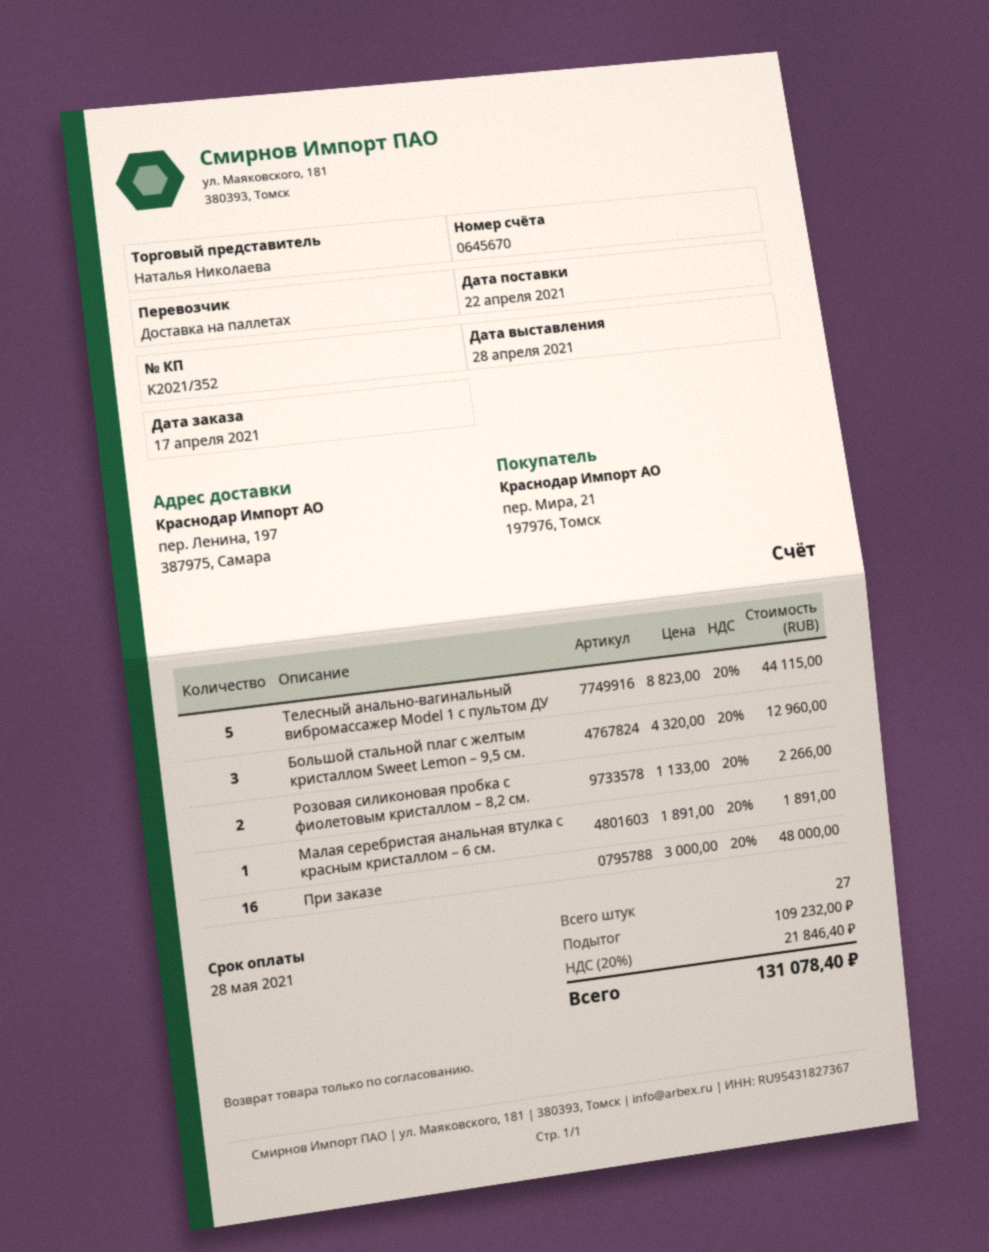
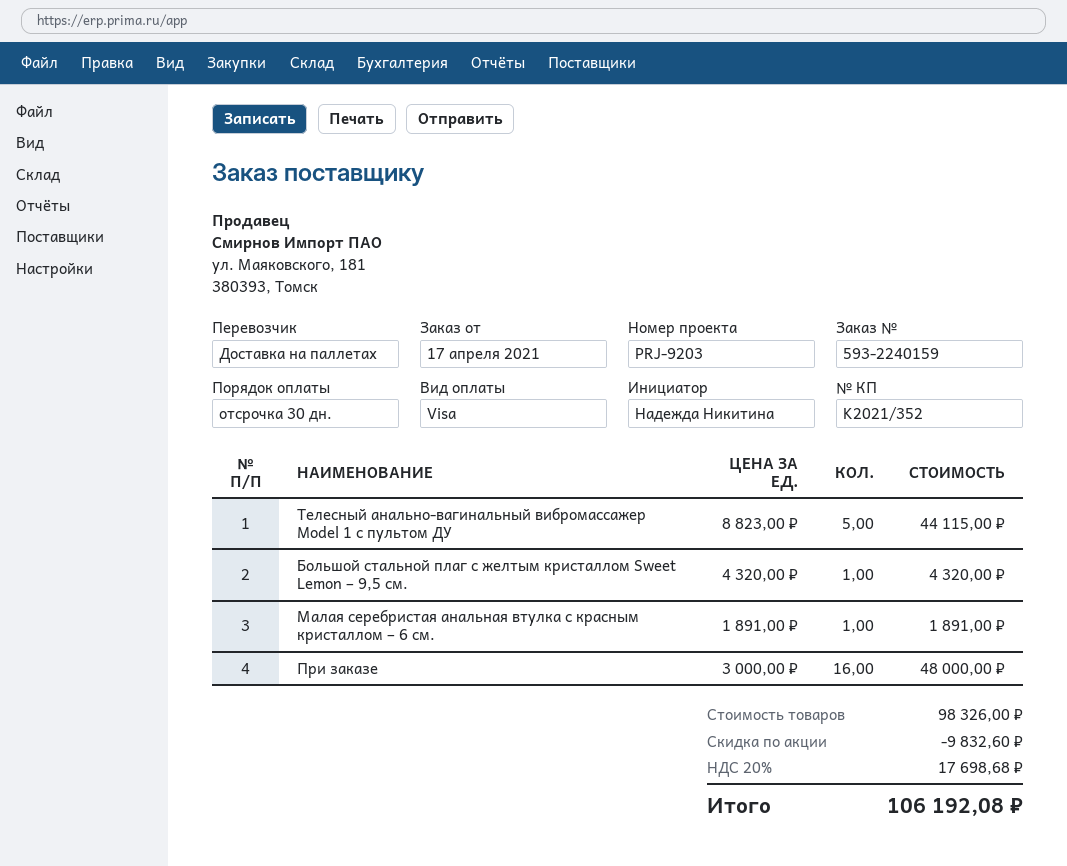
Большой стальной плаг с желтым кристаллом Sweet Lemon – 9,5 см.: 3 x 4320.00 = 12960.00 -> 1 x 4320.00 = 4320.00
Розовая силиконовая пробка с фиолетовым кристаллом – 8,2 см.: 2 x 1133.00 = 2266.00 -> none
subtotal: 109232.00 -> 98326.00
discount: none -> 9832.60
tax: 20% = 21846.40 -> 20% = 17698.68
total: 131078.40 -> 106192.08

